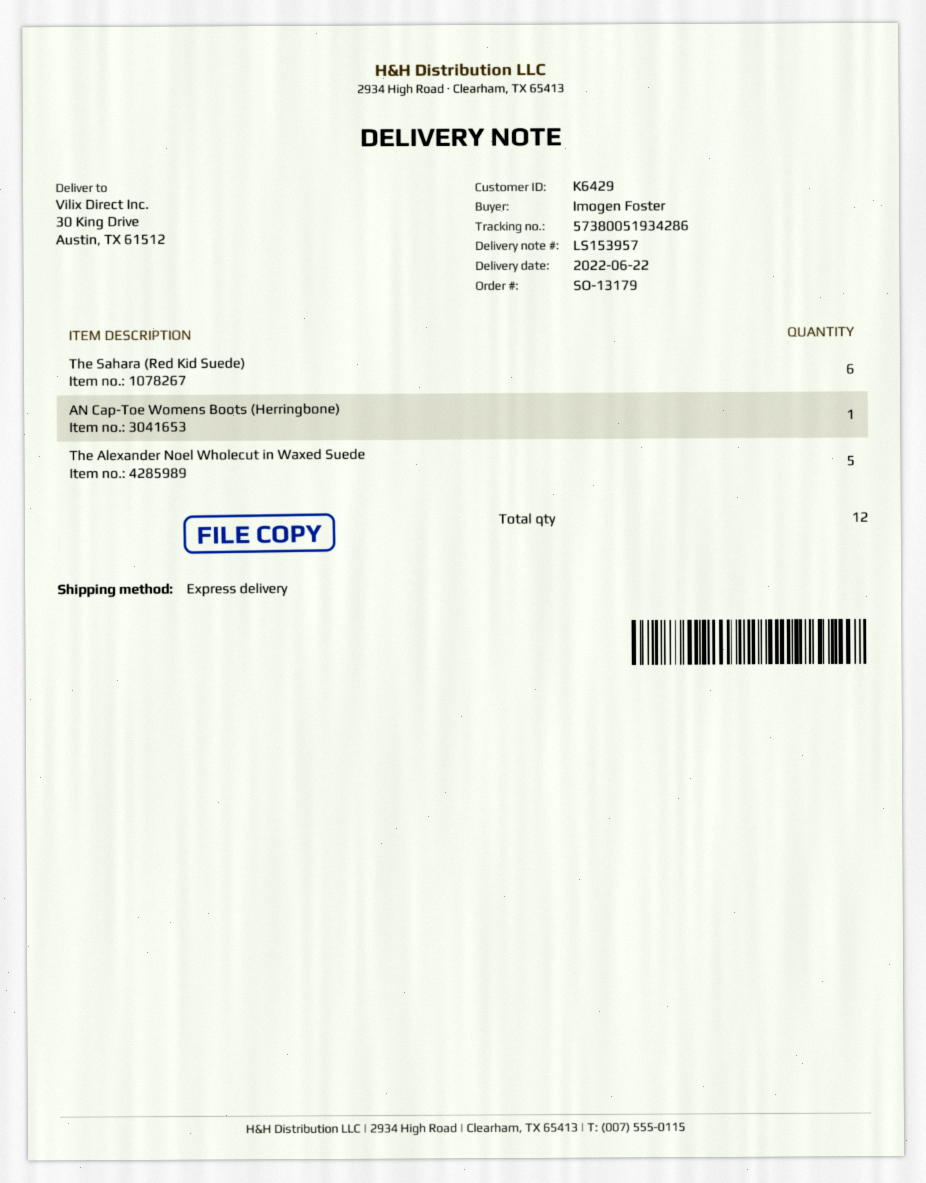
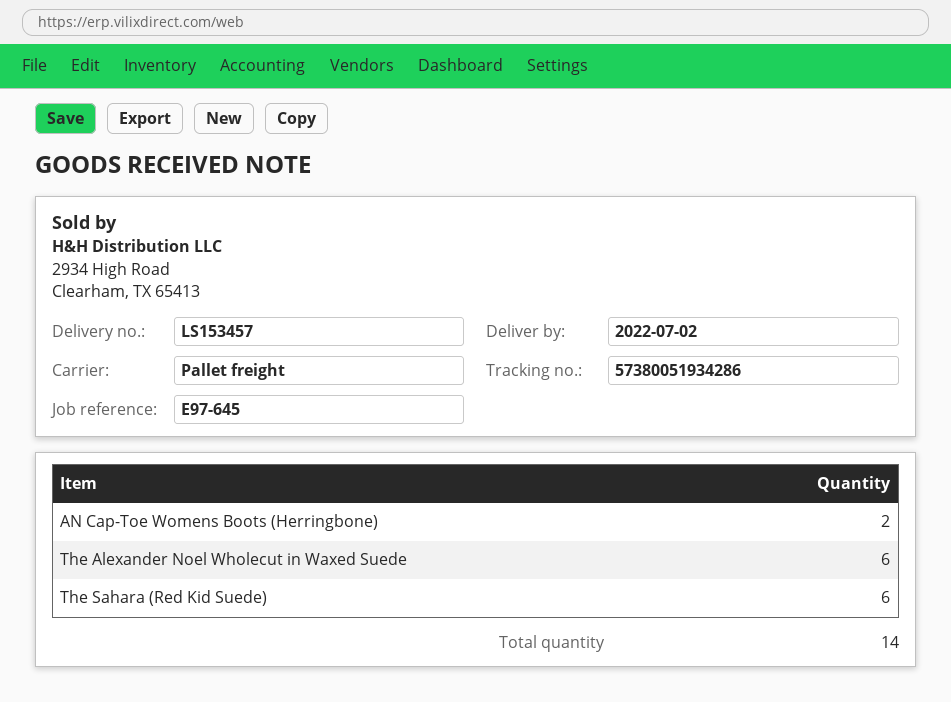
delivery note number: LS153957 -> LS153457
delivery date: 2022-06-22 -> 2022-07-02
shipping method: express -> pallet freight
AN Cap-Toe Womens Boots (Herringbone): 1 -> 2
The Alexander Noel Wholecut in Waxed Suede: 5 -> 6
total quantity: 12 -> 14

